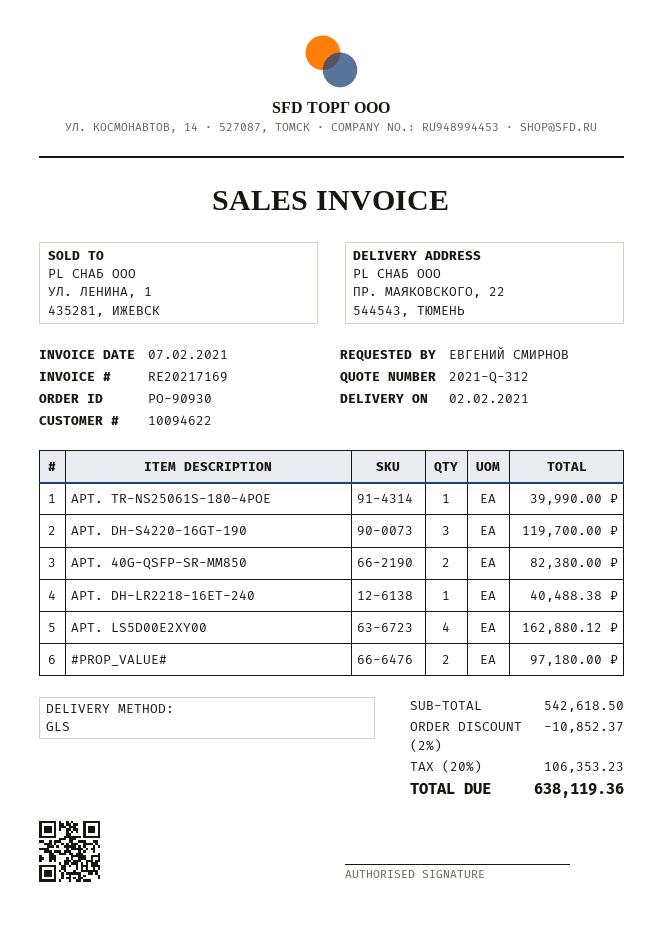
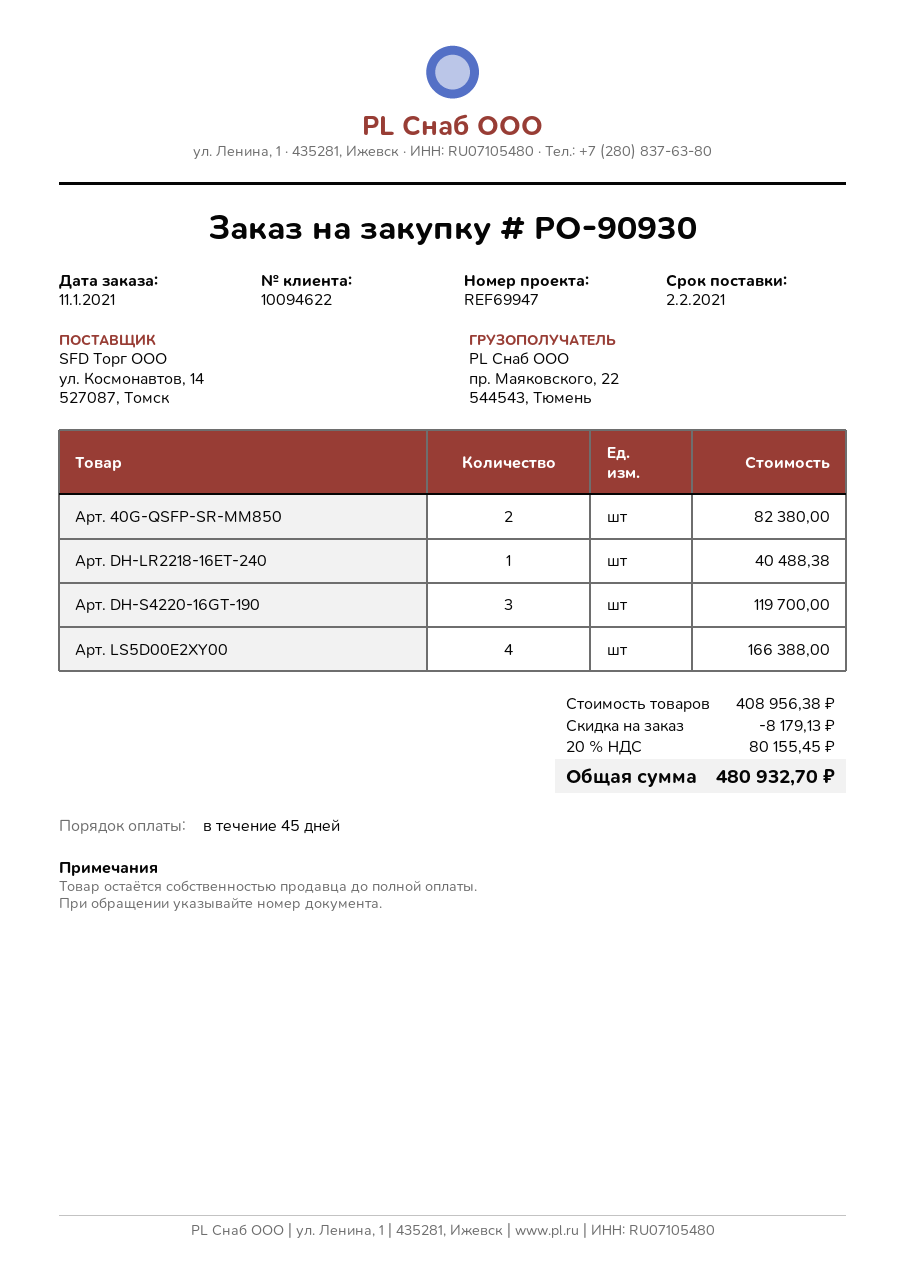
АРТ. TR-NS25061S-180-4POE: 1 for 39990.00 -> none
АРТ. LS5D00E2XY00: 4 for 162880.12 -> 4 for 166388.00
#PROP_VALUE#: 2 for 97180.00 -> none
subtotal: 542618.50 -> 408956.38
discount: 10852.37 -> 8179.13
tax: 20% = 106353.23 -> 20% = 80155.45
total: 638119.36 -> 480932.70

